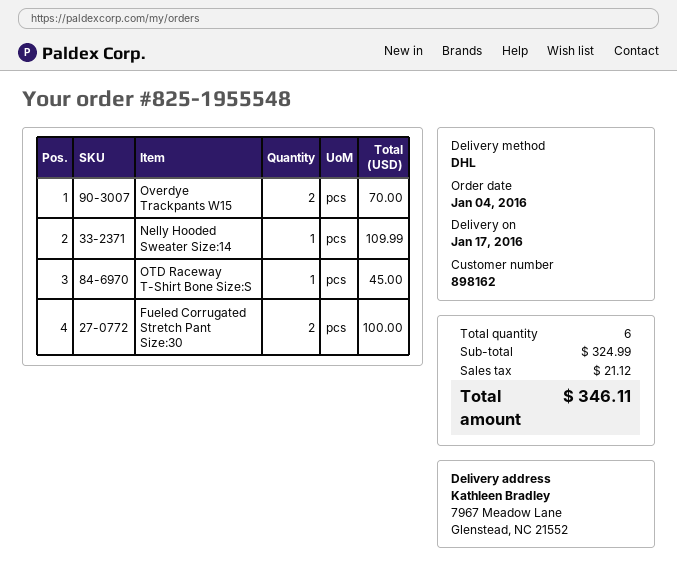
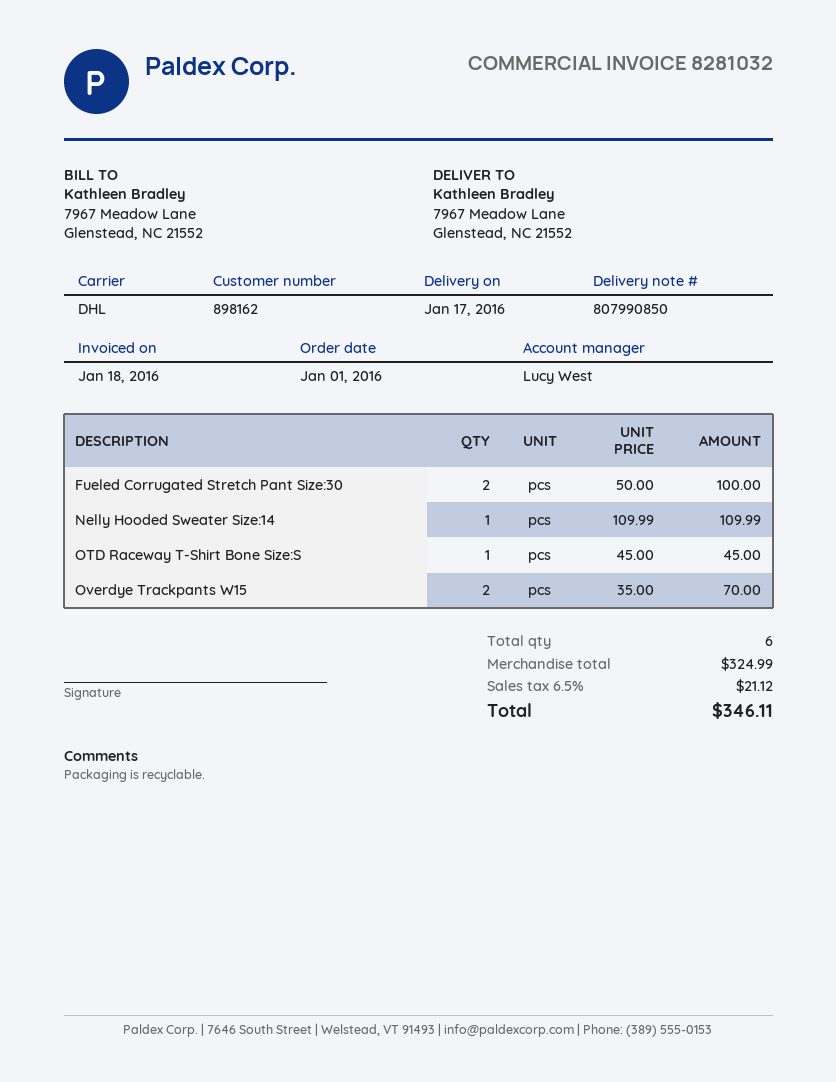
order date: 2016-01-04 -> 2016-01-01

